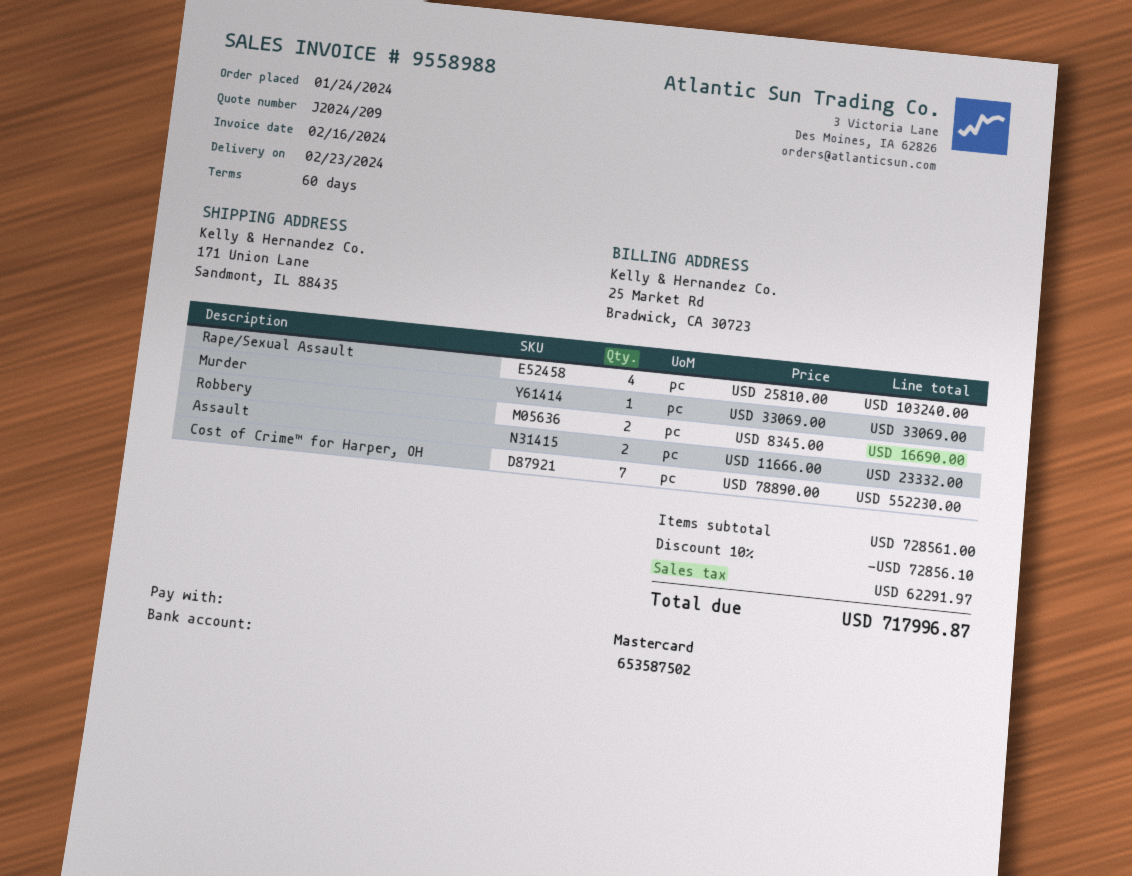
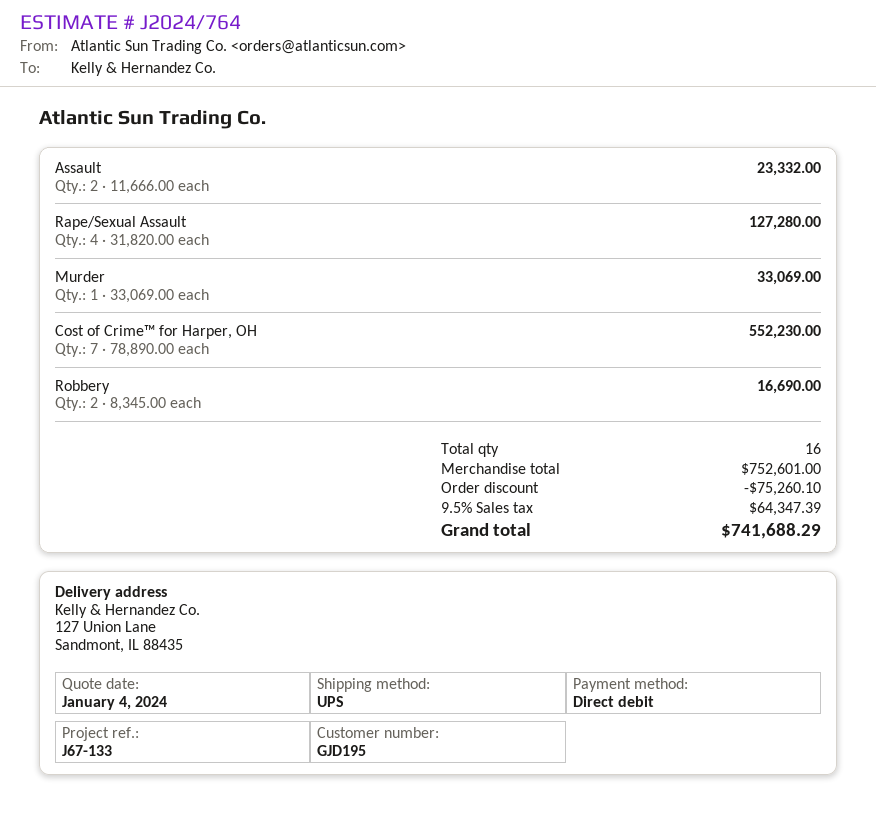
quote number: J2024/209 -> J2024/764
payment method: Mastercard -> direct debit
ship to: 171 Union Lane, Sandmont, IL 88435 -> 127 Union Lane, Sandmont, IL 88435
Rape/Sexual Assault: 4 x 25810.00 = 103240.00 -> 4 x 31820.00 = 127280.00
subtotal: 728561.00 -> 752601.00
discount: 72856.10 -> 75260.10
tax: 62291.97 -> 64347.39
total: 717996.87 -> 741688.29

